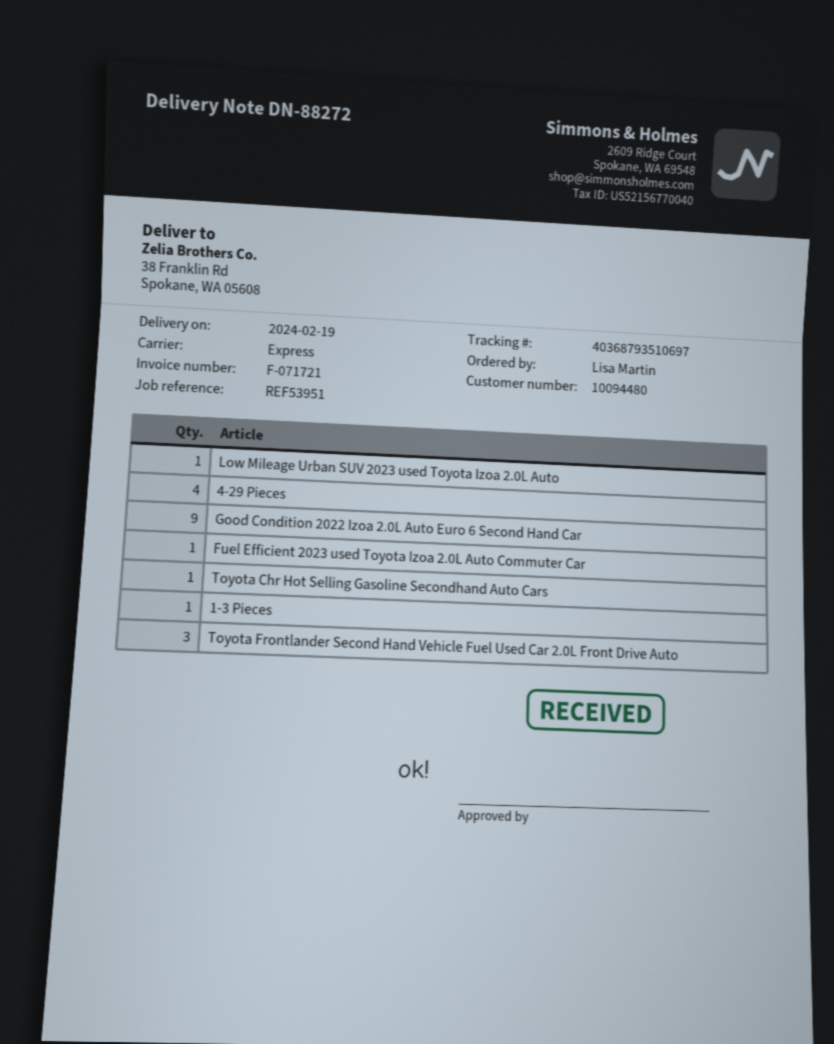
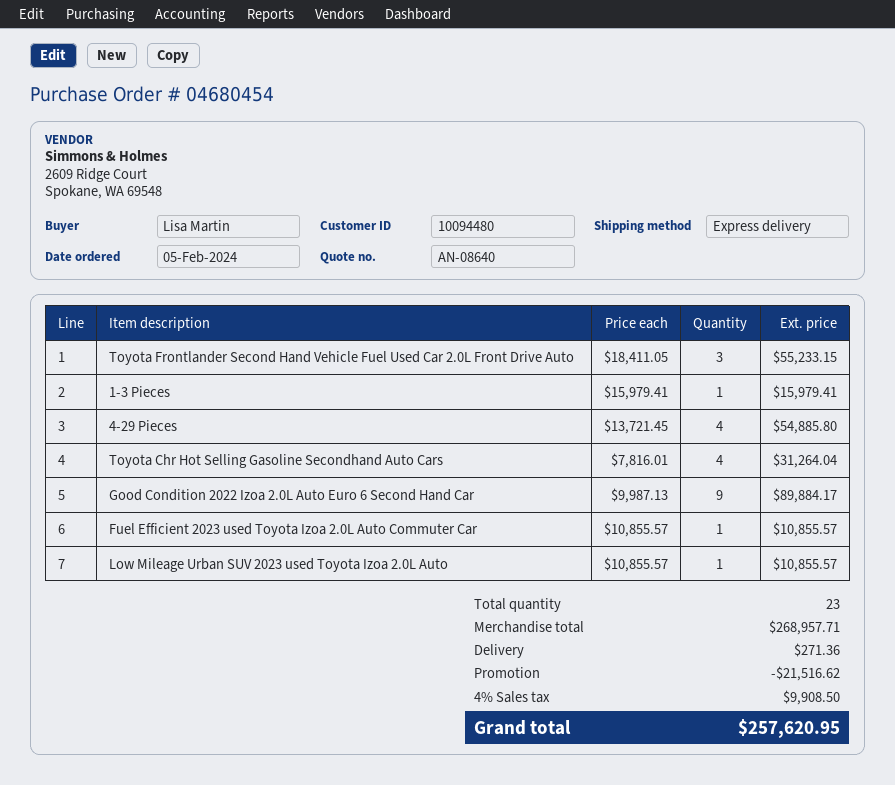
Toyota Chr Hot Selling Gasoline Secondhand Auto Cars: 1 -> 4

